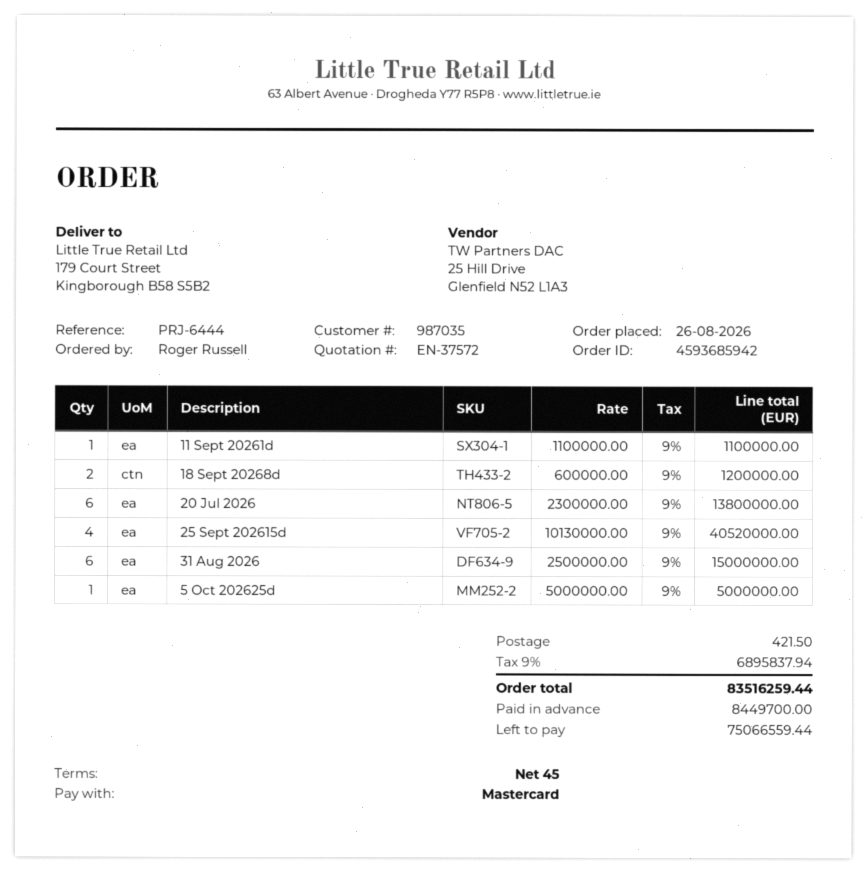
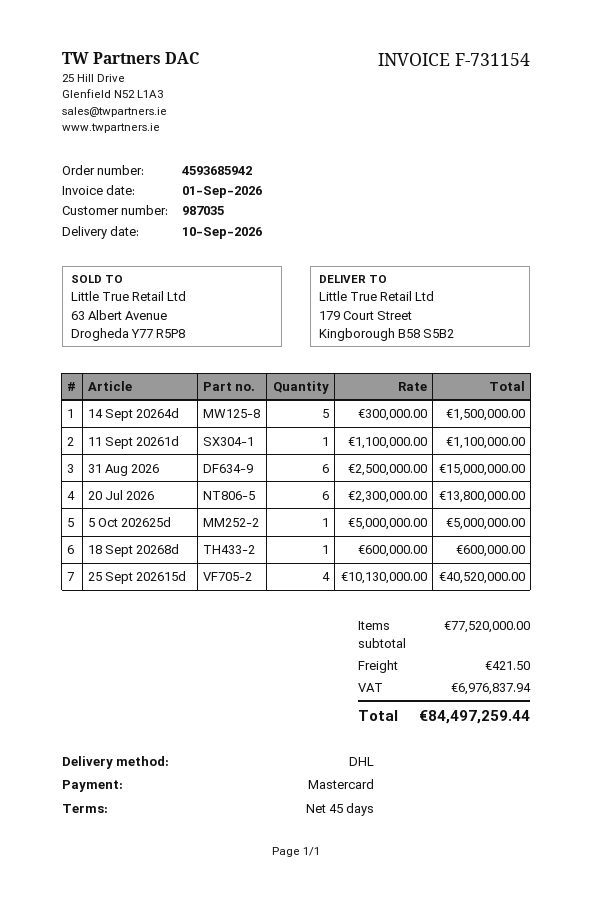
18 Sept 20268d: 2 x 600000.00 = 1200000.00 -> 1 x 600000.00 = 600000.00
14 Sept 20264d: none -> 5 x 300000.00 = 1500000.00
tax: 6895837.94 -> 6976837.94
total: 83516259.44 -> 84497259.44

